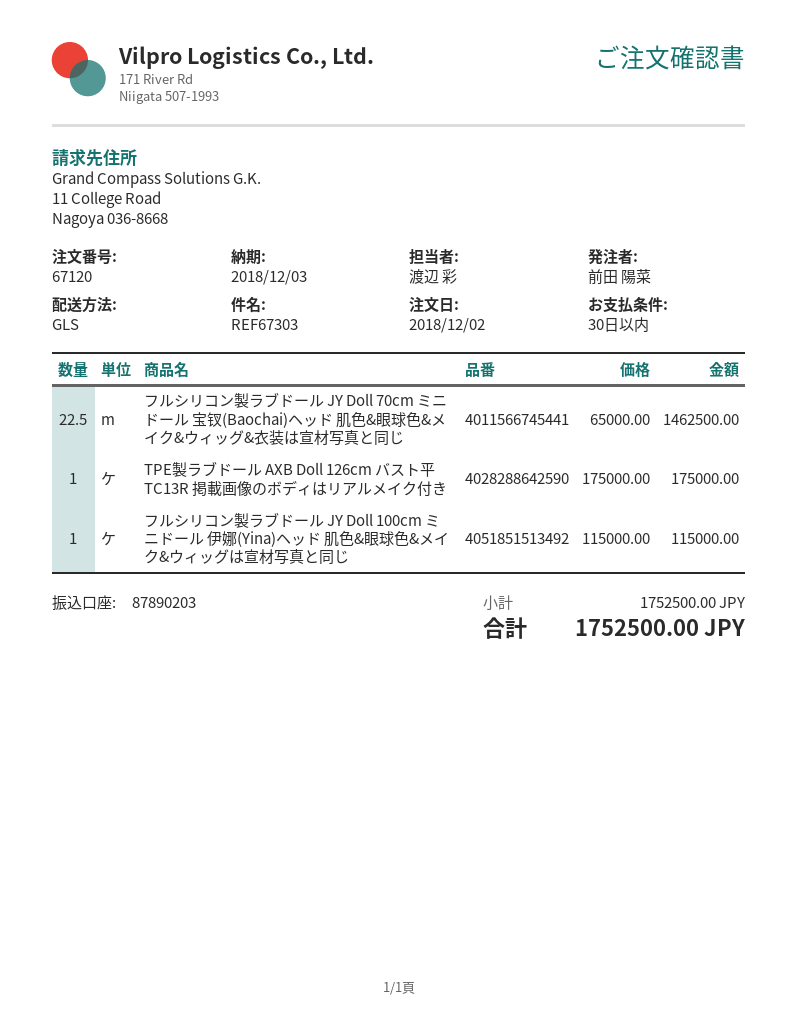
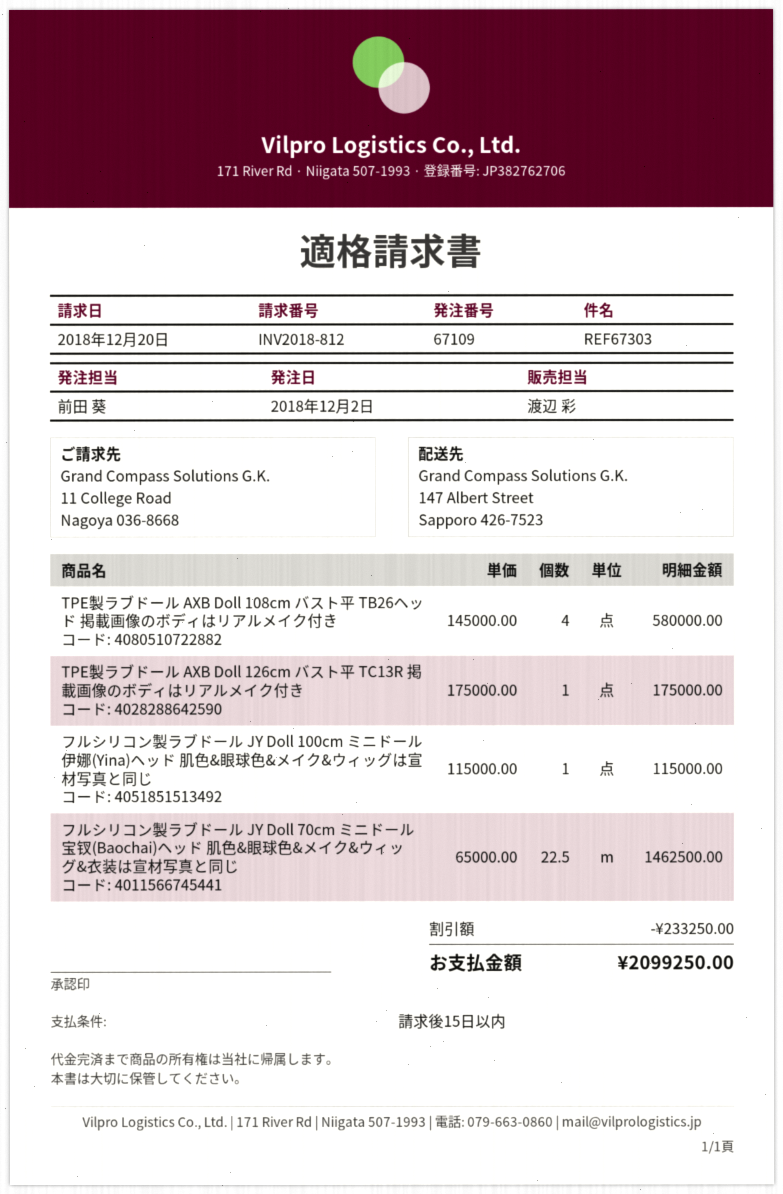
order number: 67120 -> 67109
payment terms: 30 days -> 15 days
ordered by: 前田 陽菜 -> 前田 葵
TPE製ラブドール AXB Doll 108cm バスト平 TB26ヘッド 掲載画像のボディはリアルメイク付き: none -> 4 x 145000.00 = 580000.00
discount: none -> 233250.00
total: 1752500.00 -> 2099250.00

